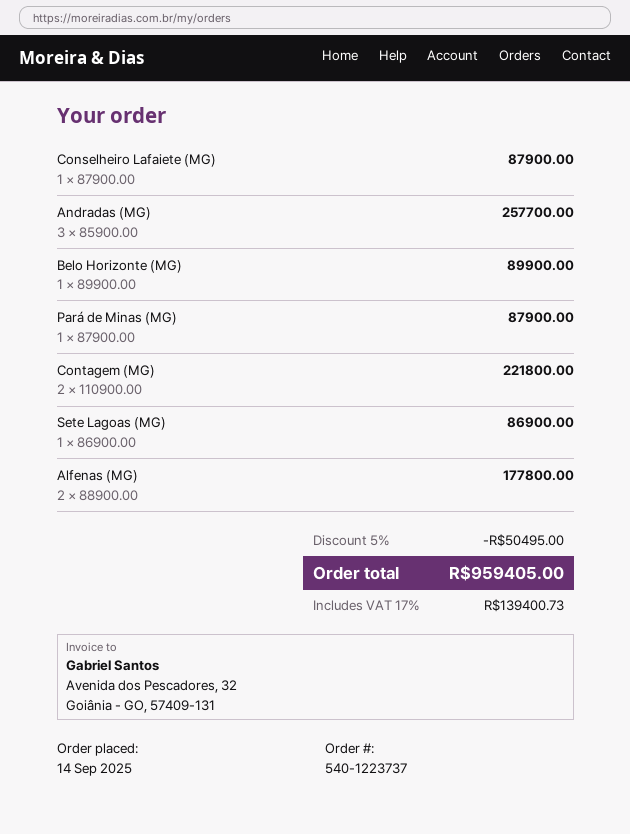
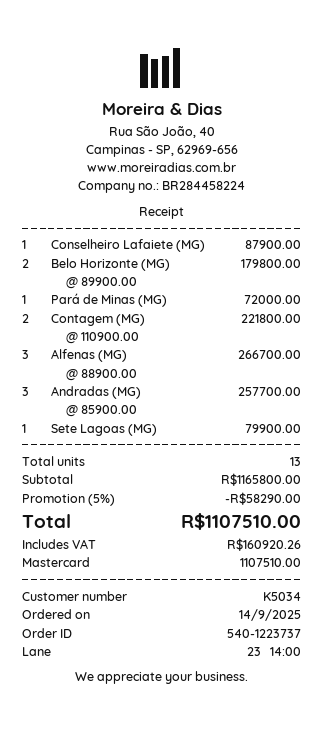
Belo Horizonte (MG): 1 x 89900.00 = 89900.00 -> 2 x 89900.00 = 179800.00
Pará de Minas (MG): 1 x 87900.00 = 87900.00 -> 1 x 72000.00 = 72000.00
Sete Lagoas (MG): 1 x 86900.00 = 86900.00 -> 1 x 79900.00 = 79900.00
Alfenas (MG): 2 x 88900.00 = 177800.00 -> 3 x 88900.00 = 266700.00
discount: 5% = 50495.00 -> 5% = 58290.00
tax: 139400.73 -> 160920.26
total: 959405.00 -> 1107510.00

